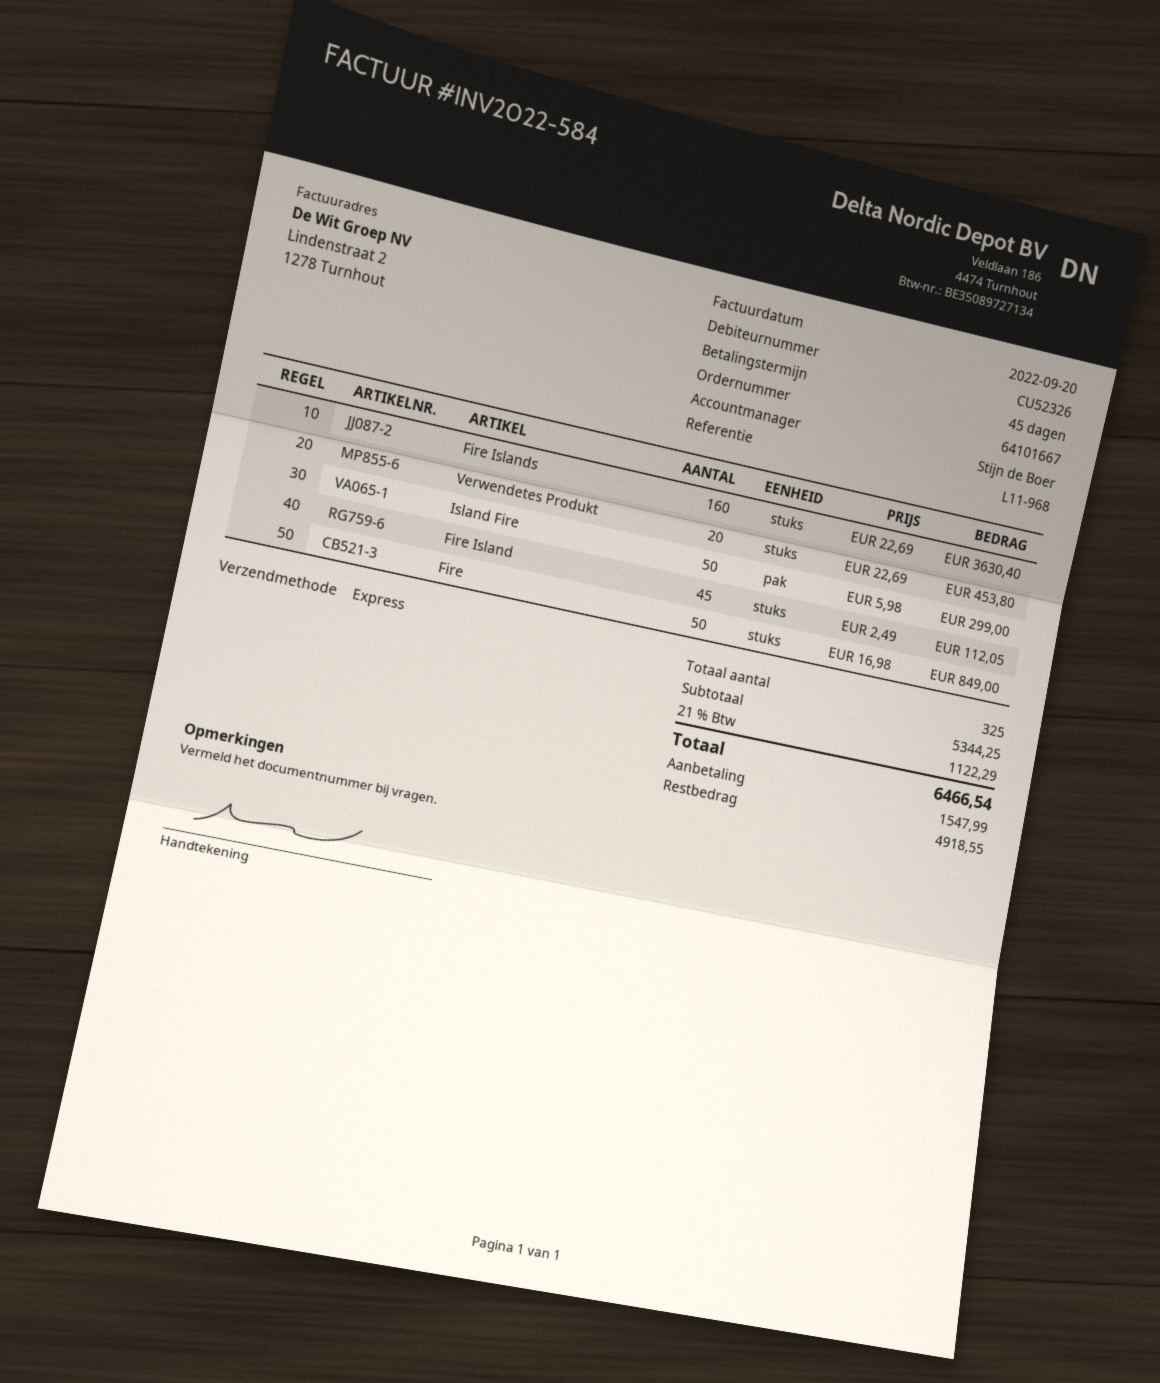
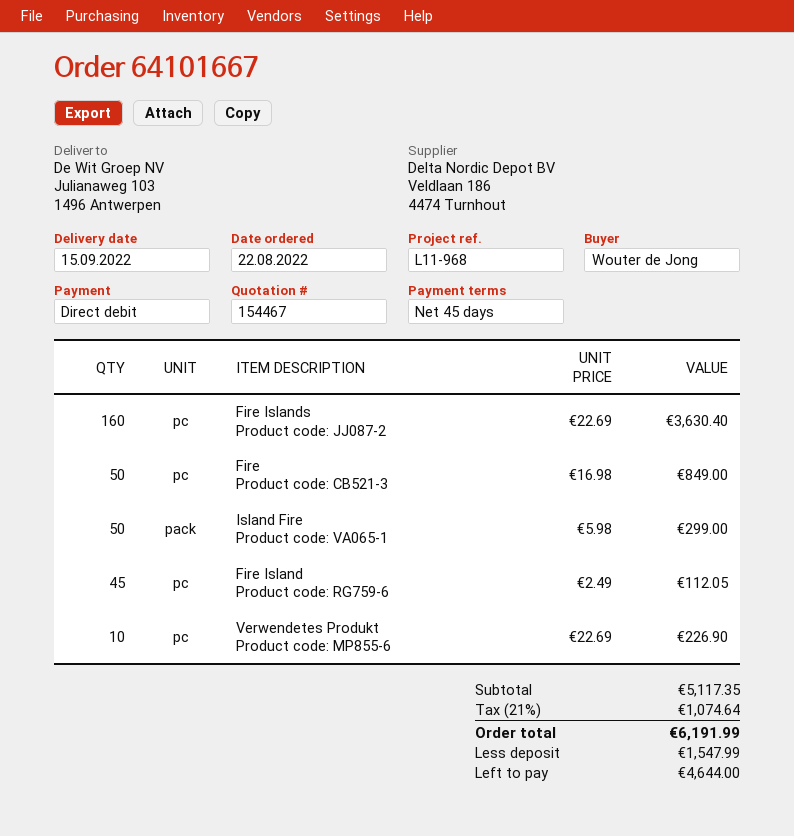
Verwendetes Produkt: 20 x 22.69 = 453.80 -> 10 x 22.69 = 226.90
subtotal: 5344.25 -> 5117.35
tax: 21% = 1122.29 -> 21% = 1074.64
total: 6466.54 -> 6191.99
balance: 4918.55 -> 4644.00

